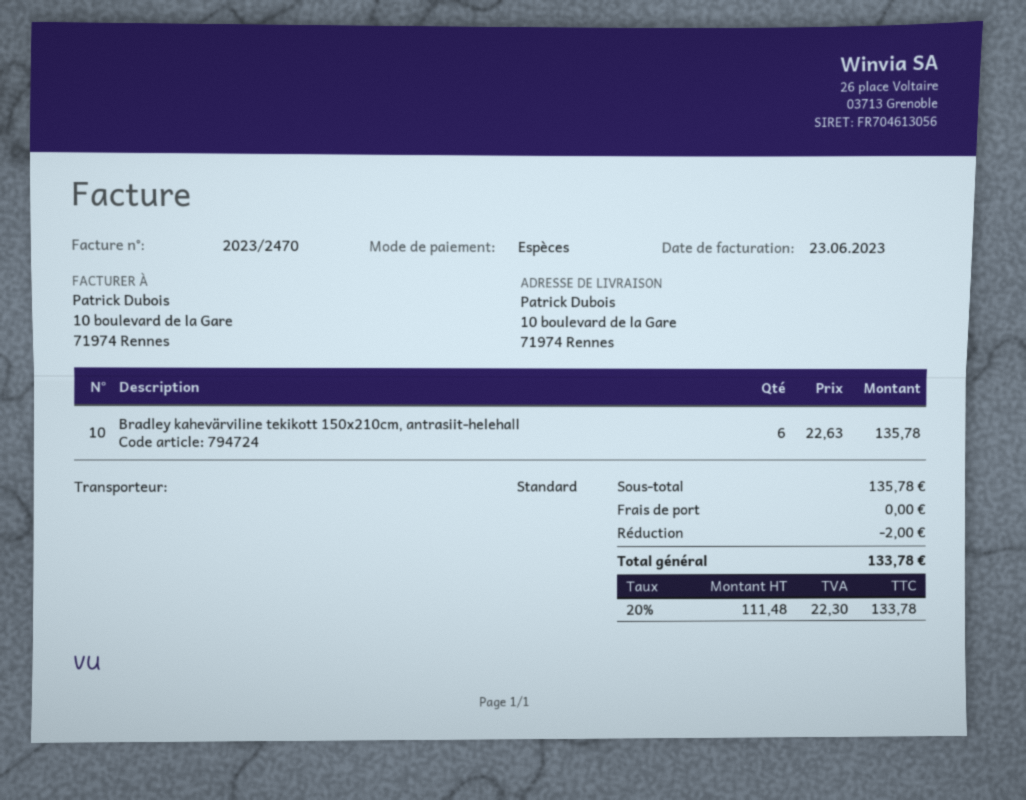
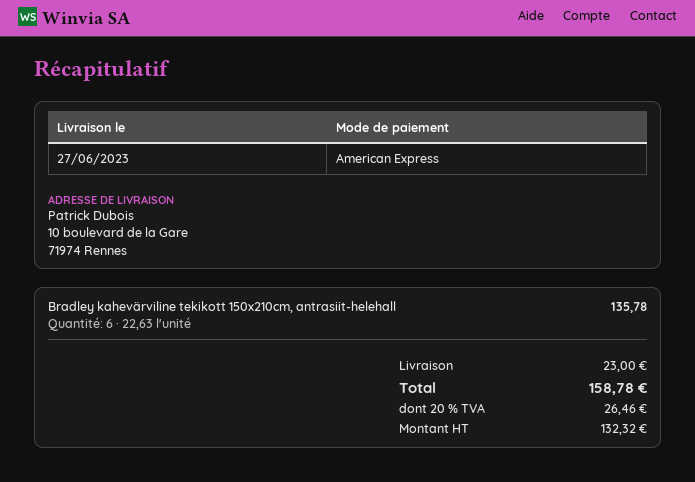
payment method: cash -> American Express
discount: 2.00 -> none
shipping: 0.00 -> 23.00
net: 111.48 -> 132.32
tax: 20% = 22.30 -> 20% = 26.46
total: 133.78 -> 158.78

